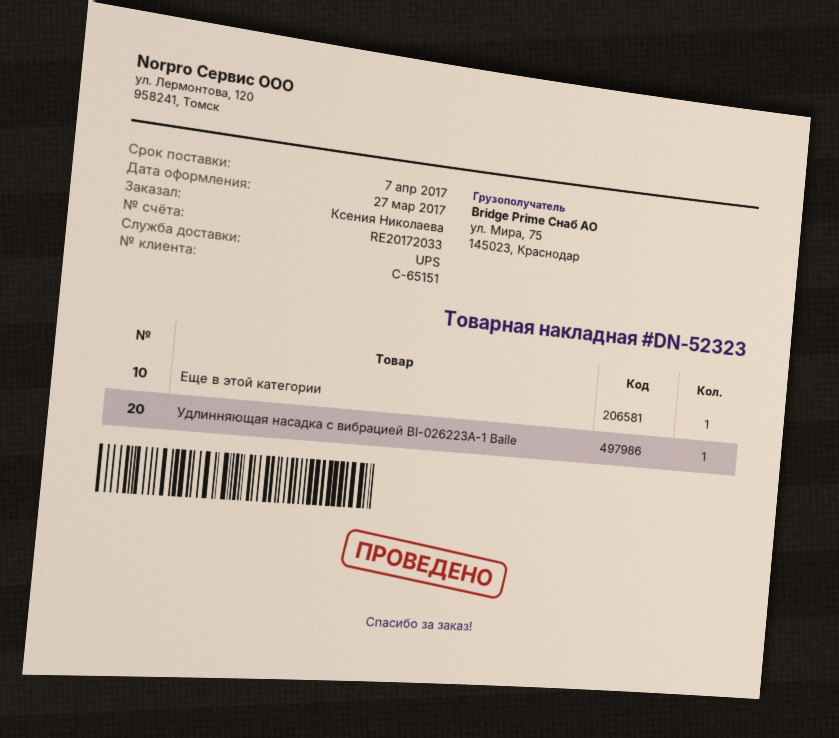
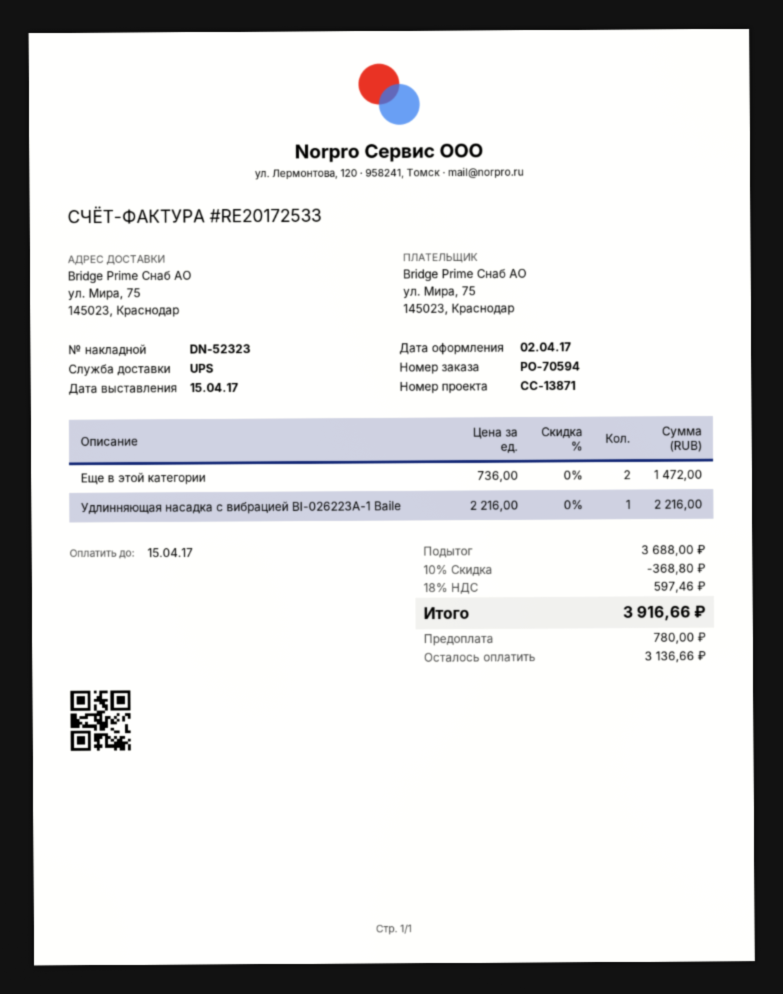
order date: 2017-03-27 -> 2017-04-02
invoice number: RE20172033 -> RE20172533
Еще в этой категории: 1 -> 2

